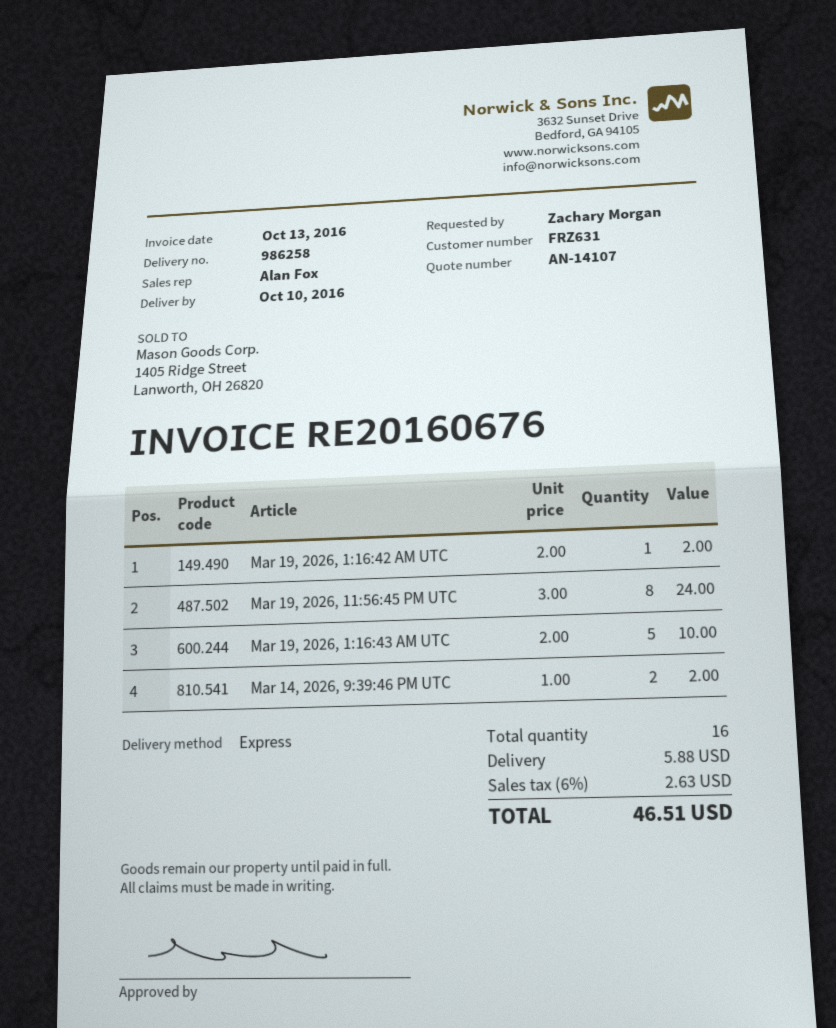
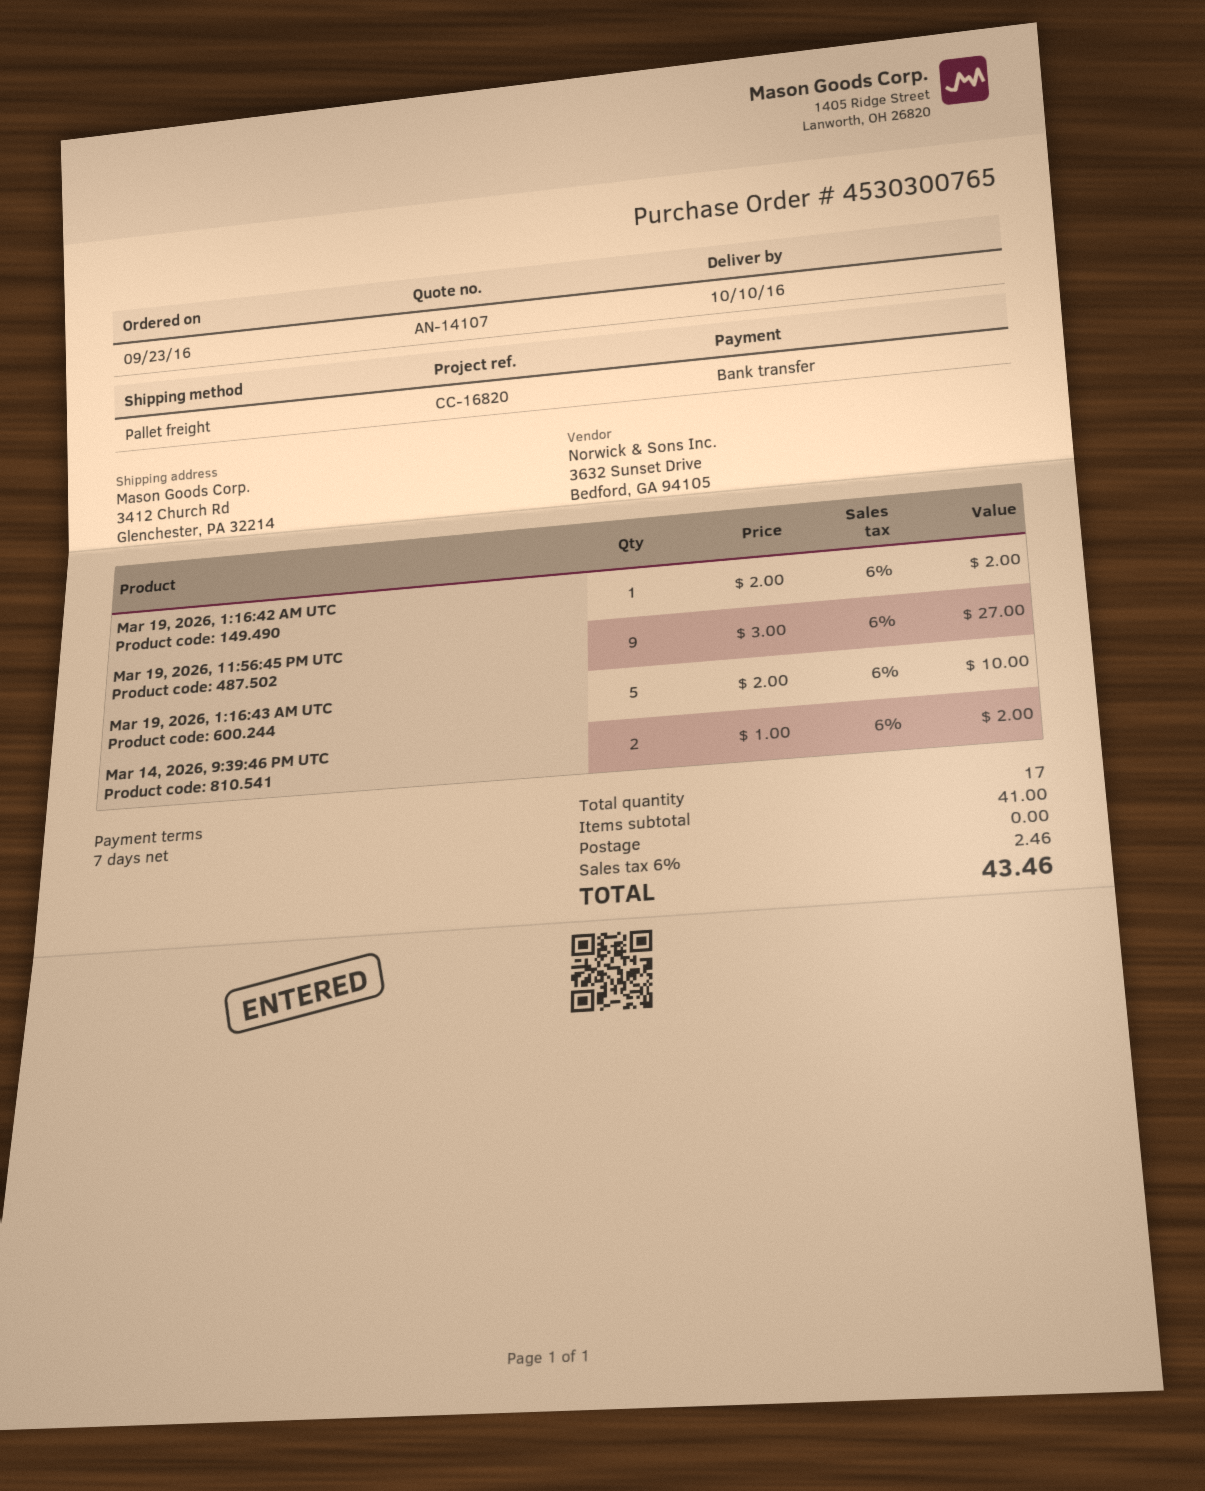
shipping method: express -> pallet freight
Mar 19, 2026, 11:56:45 PM UTC: 8 x 3.00 = 24.00 -> 9 x 3.00 = 27.00
total quantity: 16 -> 17
shipping: 5.88 -> 0.00
tax: 6% = 2.63 -> 6% = 2.46
total: 46.51 -> 43.46

